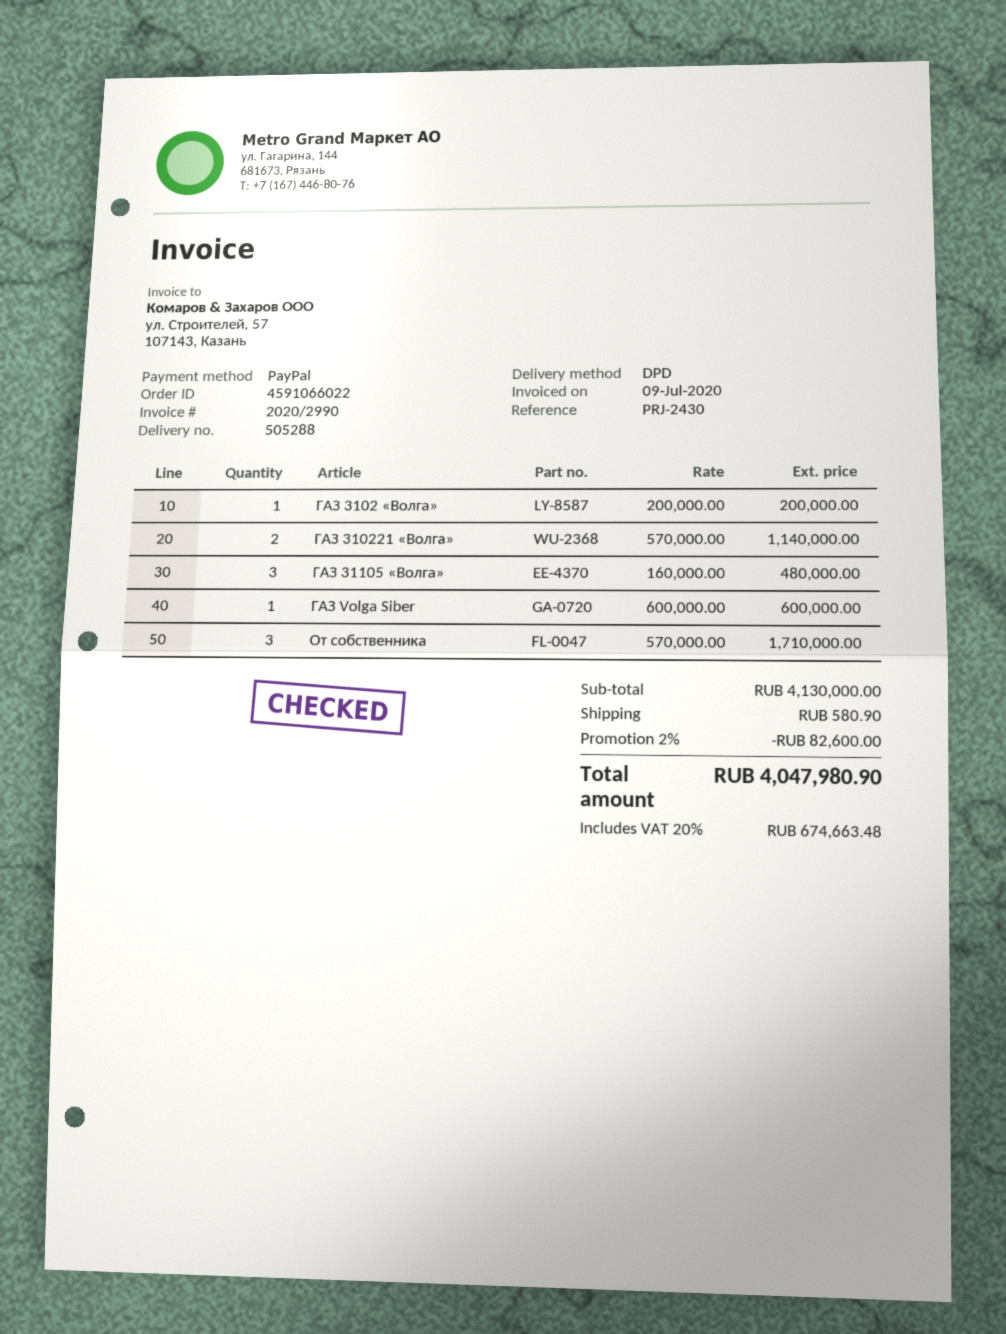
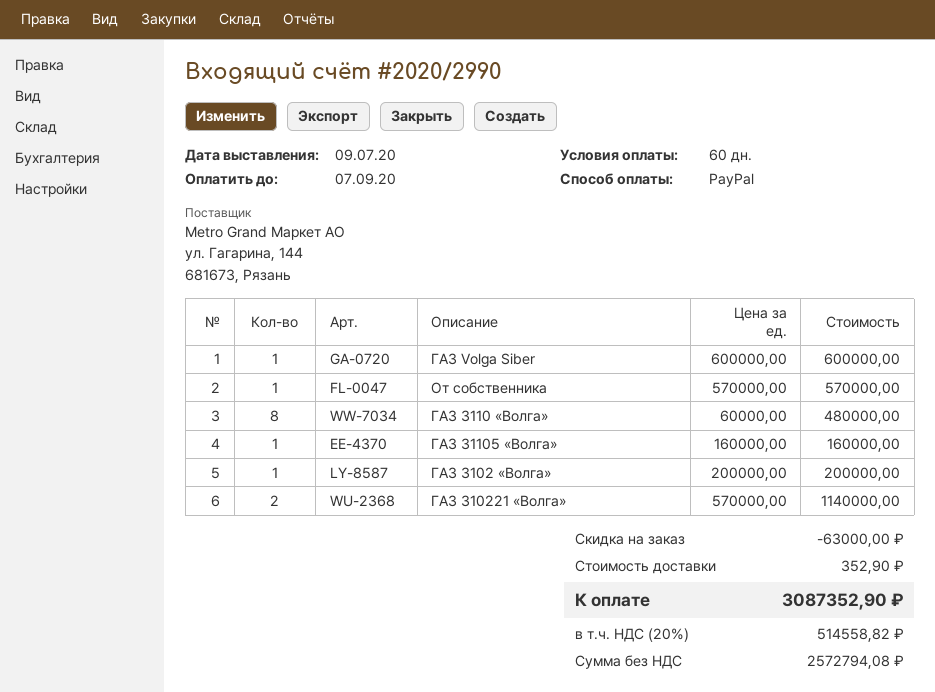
ГАЗ 31105 «Волга»: 3 x 160000.00 = 480000.00 -> 1 x 160000.00 = 160000.00
От собственника: 3 x 570000.00 = 1710000.00 -> 1 x 570000.00 = 570000.00
ГАЗ 3110 «Волга»: none -> 8 x 60000.00 = 480000.00
discount: 82600.00 -> 63000.00
shipping: 580.90 -> 352.90
tax: 20% = 674663.48 -> 20% = 514558.82
total: 4047980.90 -> 3087352.90

